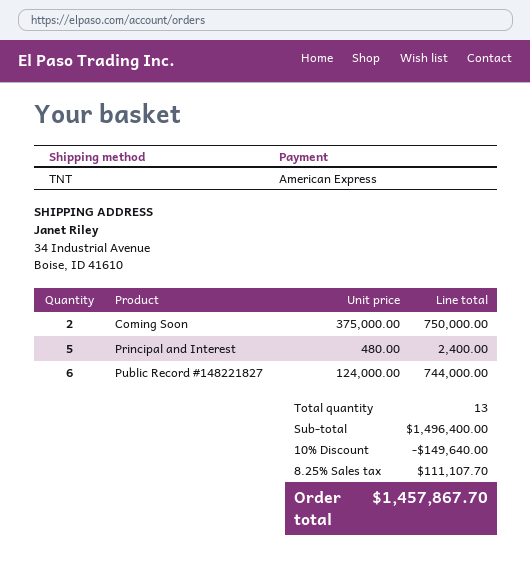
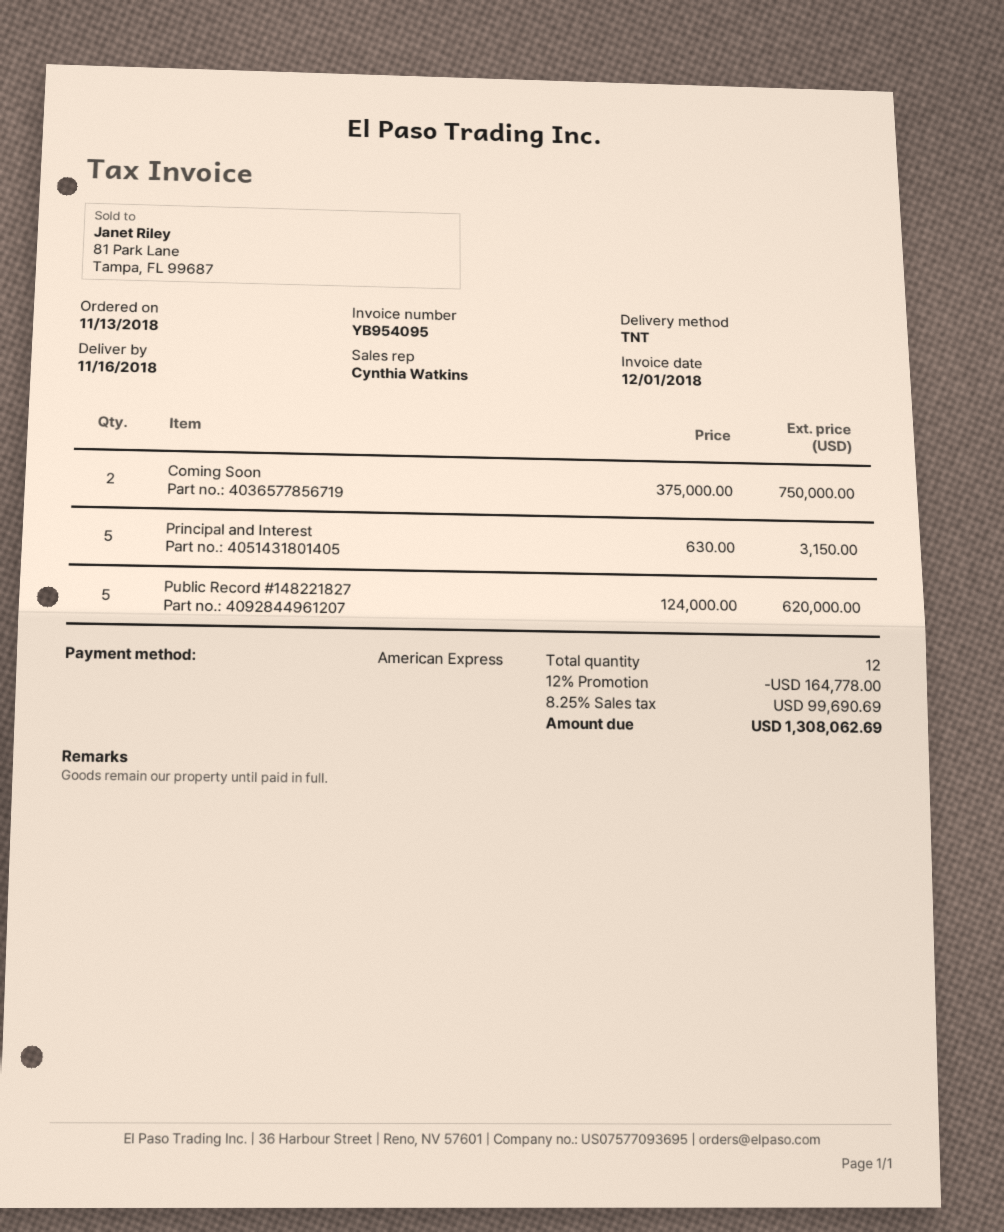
Principal and Interest: 5 x 480.00 = 2400.00 -> 5 x 630.00 = 3150.00
Public Record #148221827: 6 x 124000.00 = 744000.00 -> 5 x 124000.00 = 620000.00
total quantity: 13 -> 12
discount: 10% = 149640.00 -> 12% = 164778.00
tax: 8.25% = 111107.70 -> 8.25% = 99690.69
total: 1457867.70 -> 1308062.69

